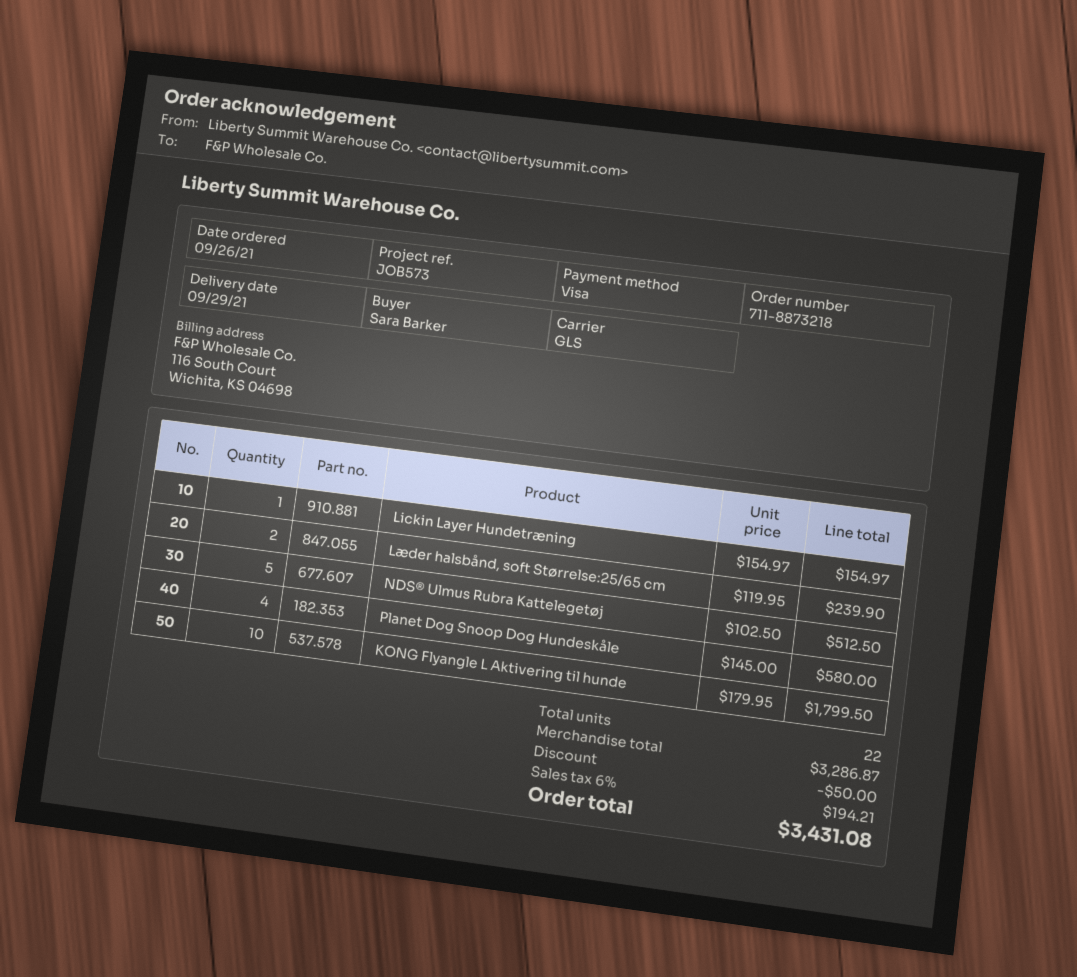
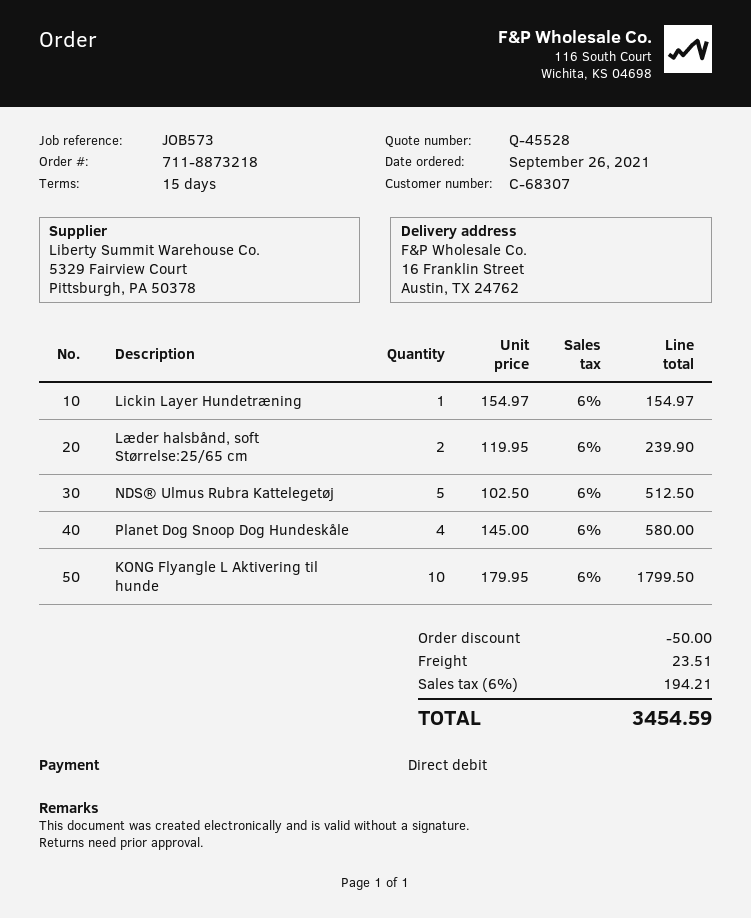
payment method: Visa -> direct debit
shipping: none -> 23.51
total: 3431.08 -> 3454.59

